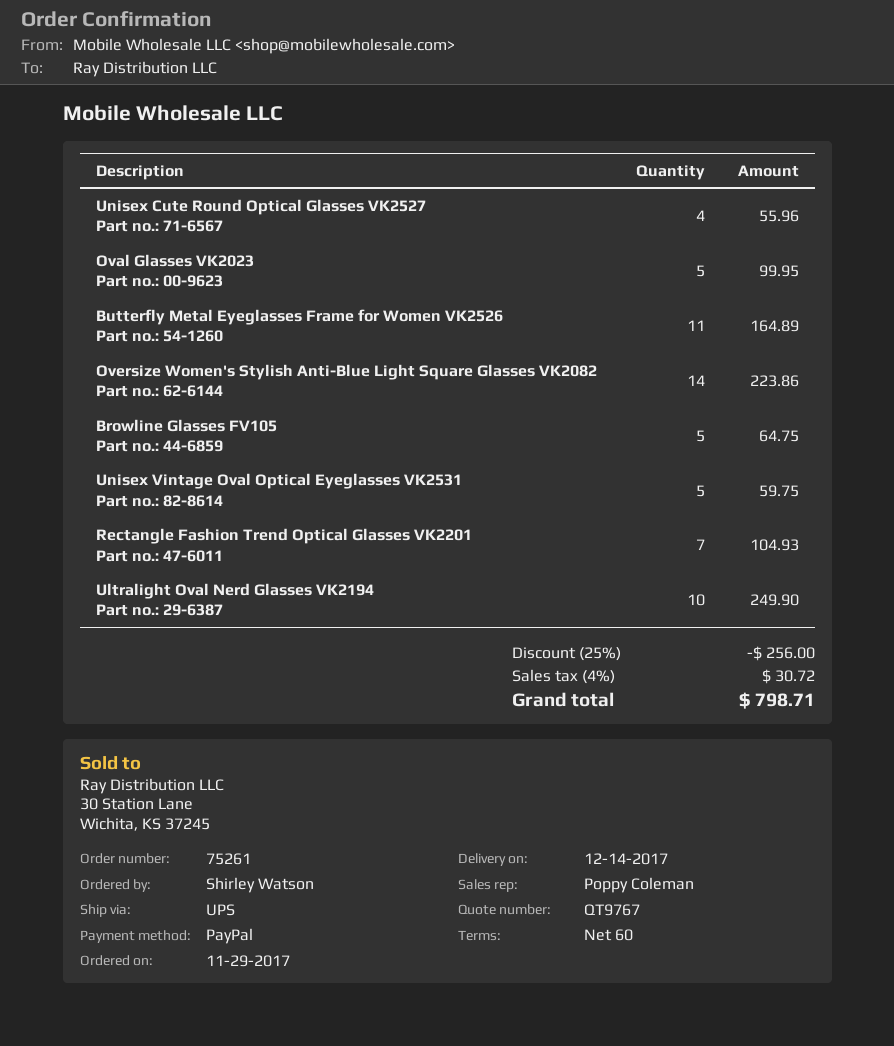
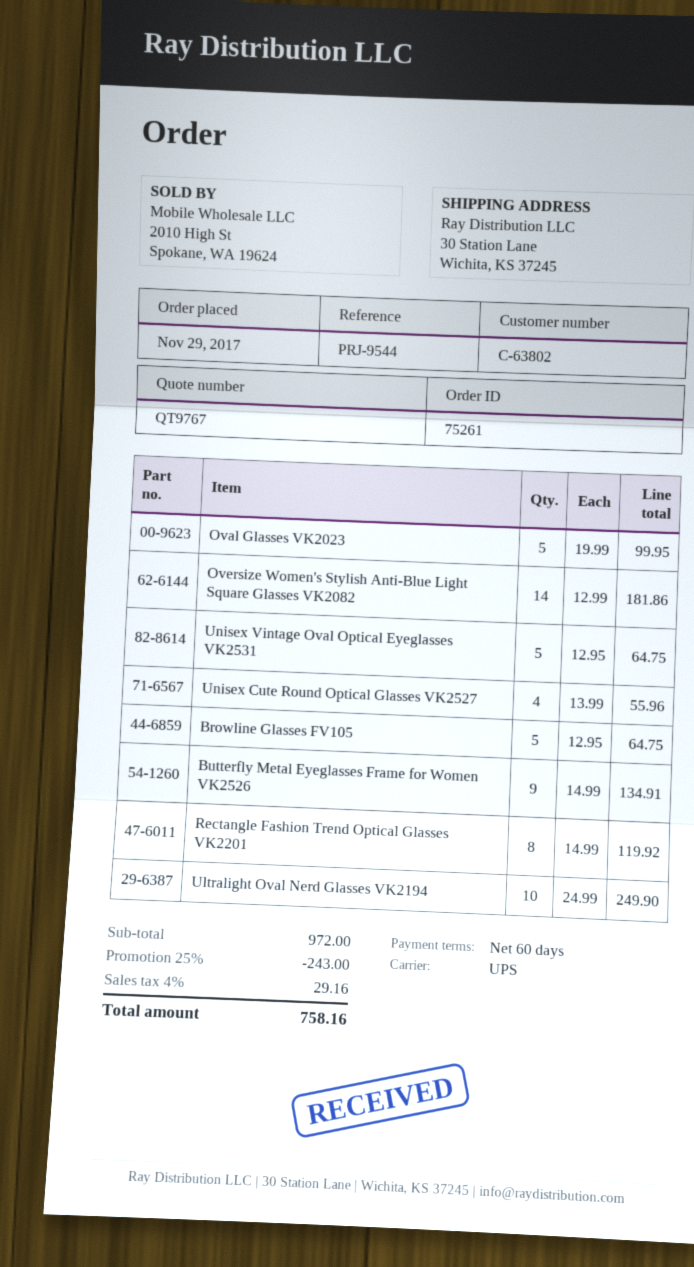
Butterfly Metal Eyeglasses Frame for Women VK2526: 11 for 164.89 -> 9 for 134.91
Oversize Women's Stylish Anti-Blue Light Square Glasses VK2082: 14 for 223.86 -> 14 for 181.86
Unisex Vintage Oval Optical Eyeglasses VK2531: 5 for 59.75 -> 5 for 64.75
Rectangle Fashion Trend Optical Glasses VK2201: 7 for 104.93 -> 8 for 119.92
discount: 25% = 256.00 -> 25% = 243.00
tax: 4% = 30.72 -> 4% = 29.16
total: 798.71 -> 758.16

